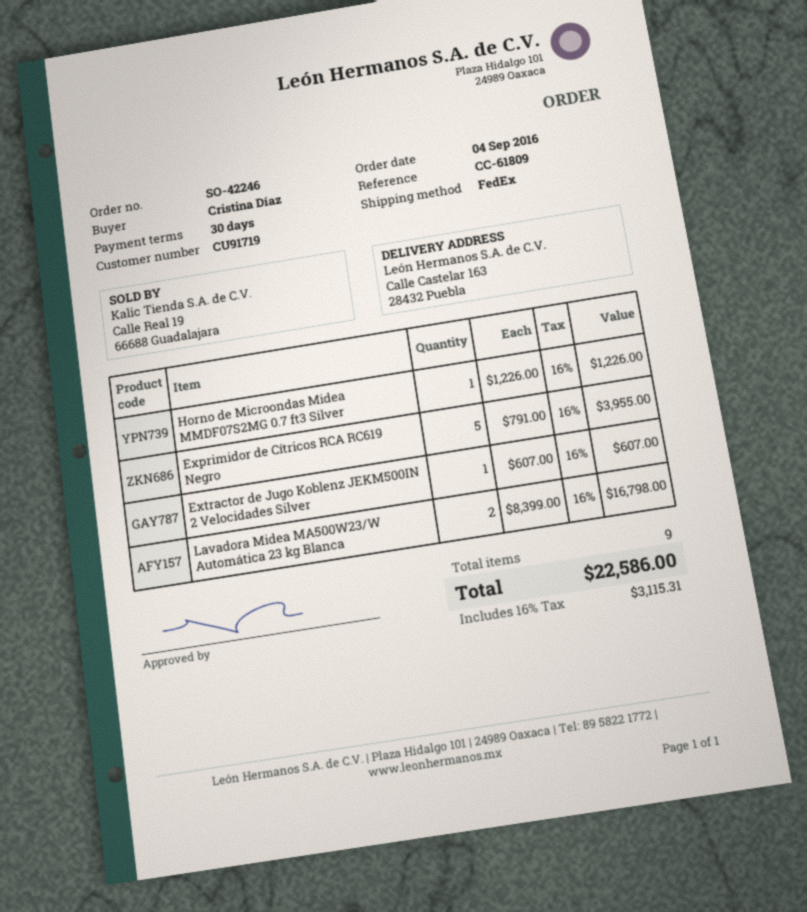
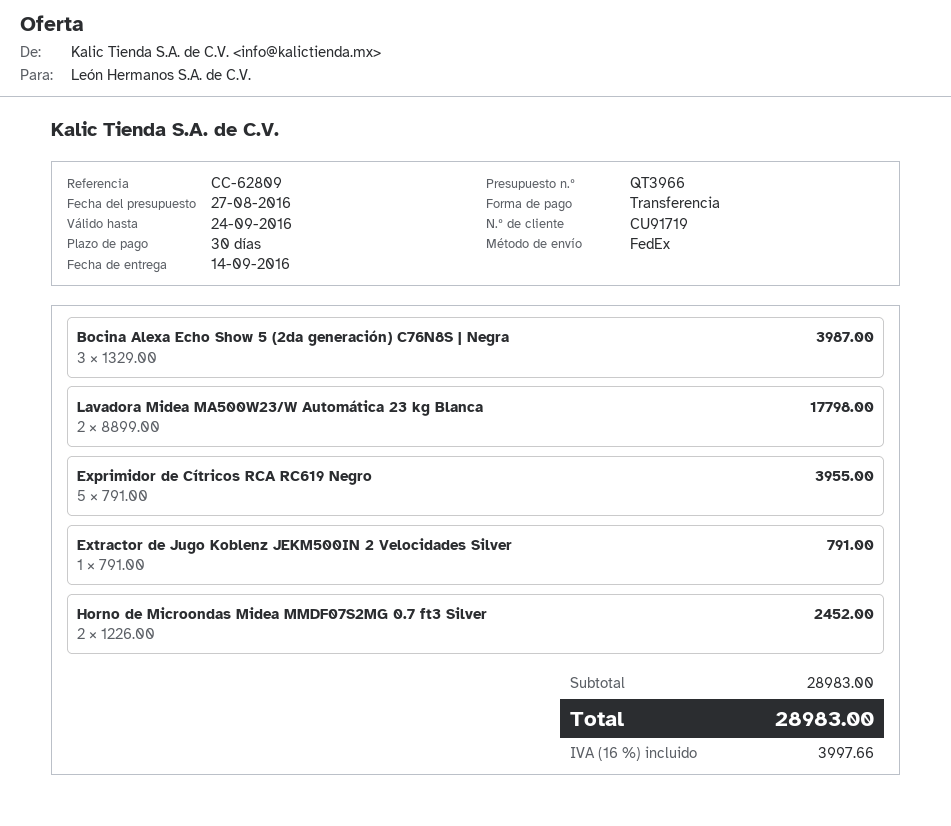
reference: CC-61809 -> CC-62809
Horno de Microondas Midea MMDF07S2MG 0.7 ft3 Silver: 1 x 1226.00 = 1226.00 -> 2 x 1226.00 = 2452.00
Extractor de Jugo Koblenz JEKM500IN 2 Velocidades Silver: 1 x 607.00 = 607.00 -> 1 x 791.00 = 791.00
Lavadora Midea MA500W23/W Automática 23 kg Blanca: 2 x 8399.00 = 16798.00 -> 2 x 8899.00 = 17798.00
Bocina Alexa Echo Show 5 (2da generación) C76N8S | Negra: none -> 3 x 1329.00 = 3987.00
tax: 16% = 3115.31 -> 16% = 3997.66
total: 22586.00 -> 28983.00

